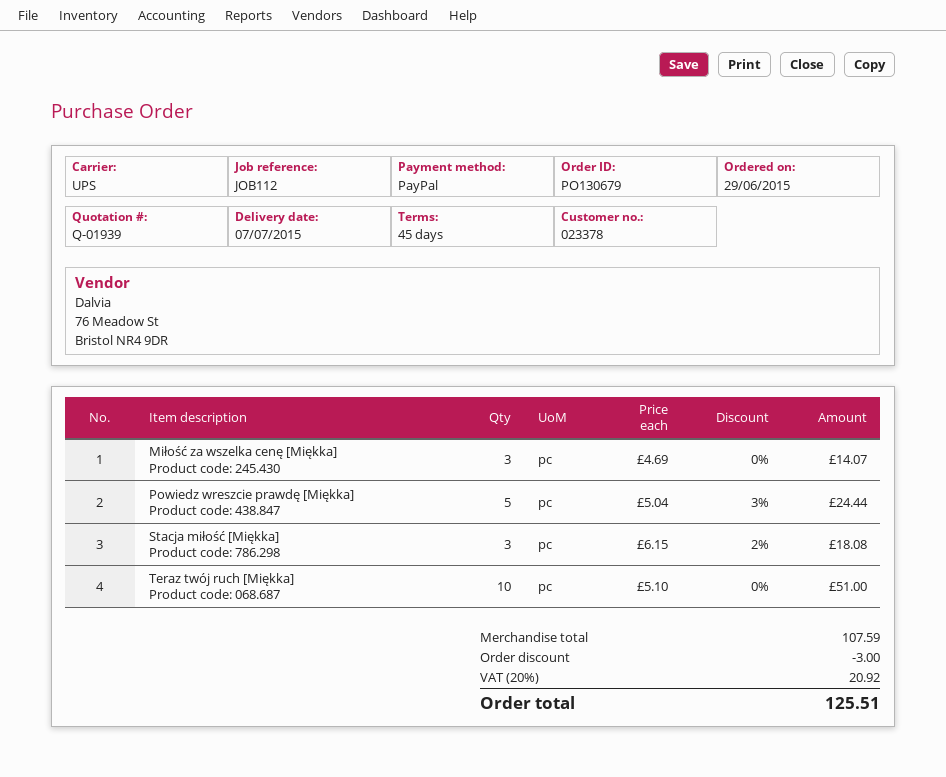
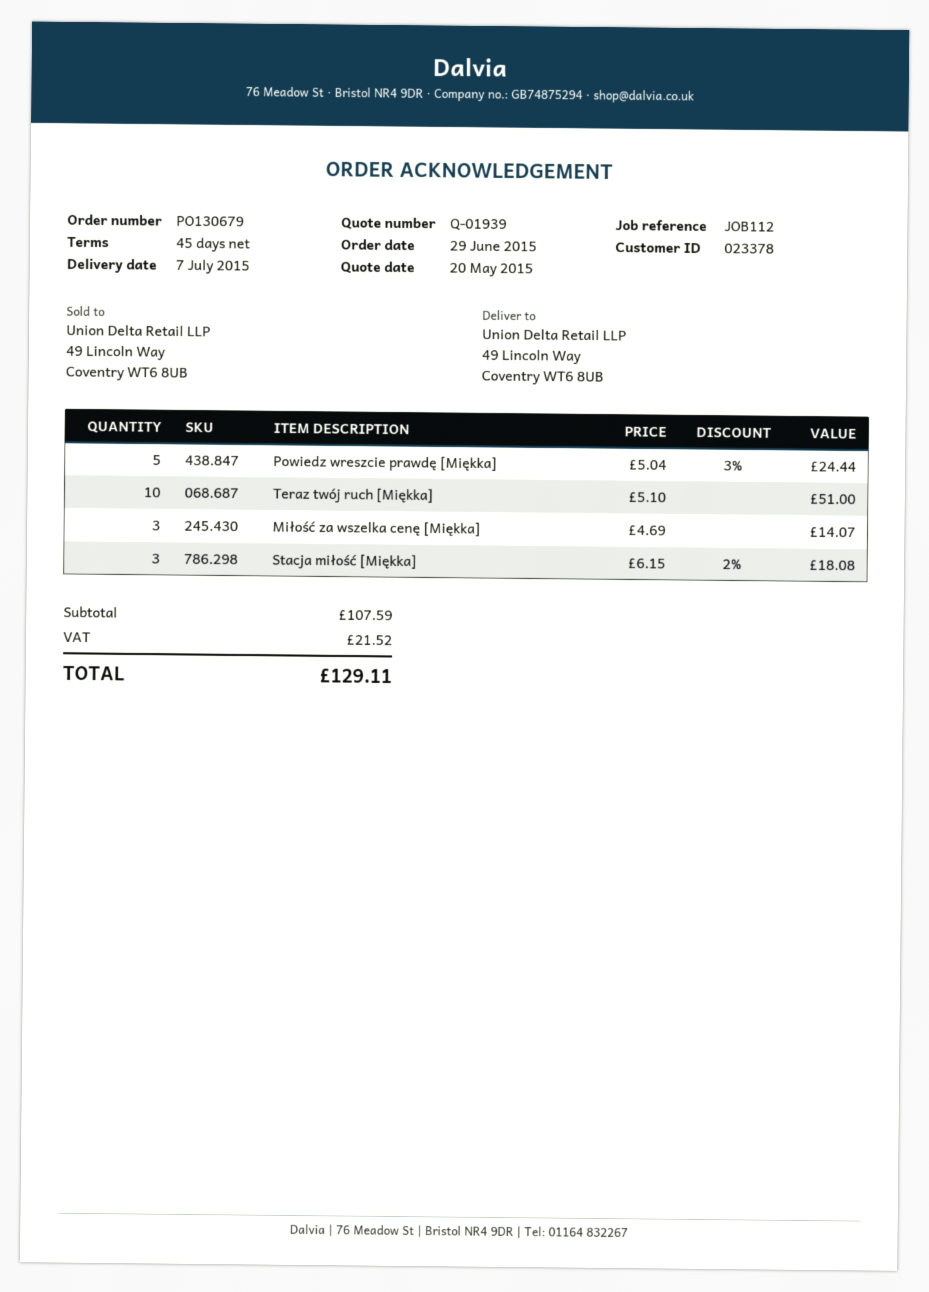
discount: 3.00 -> none
tax: 20.92 -> 21.52
total: 125.51 -> 129.11

